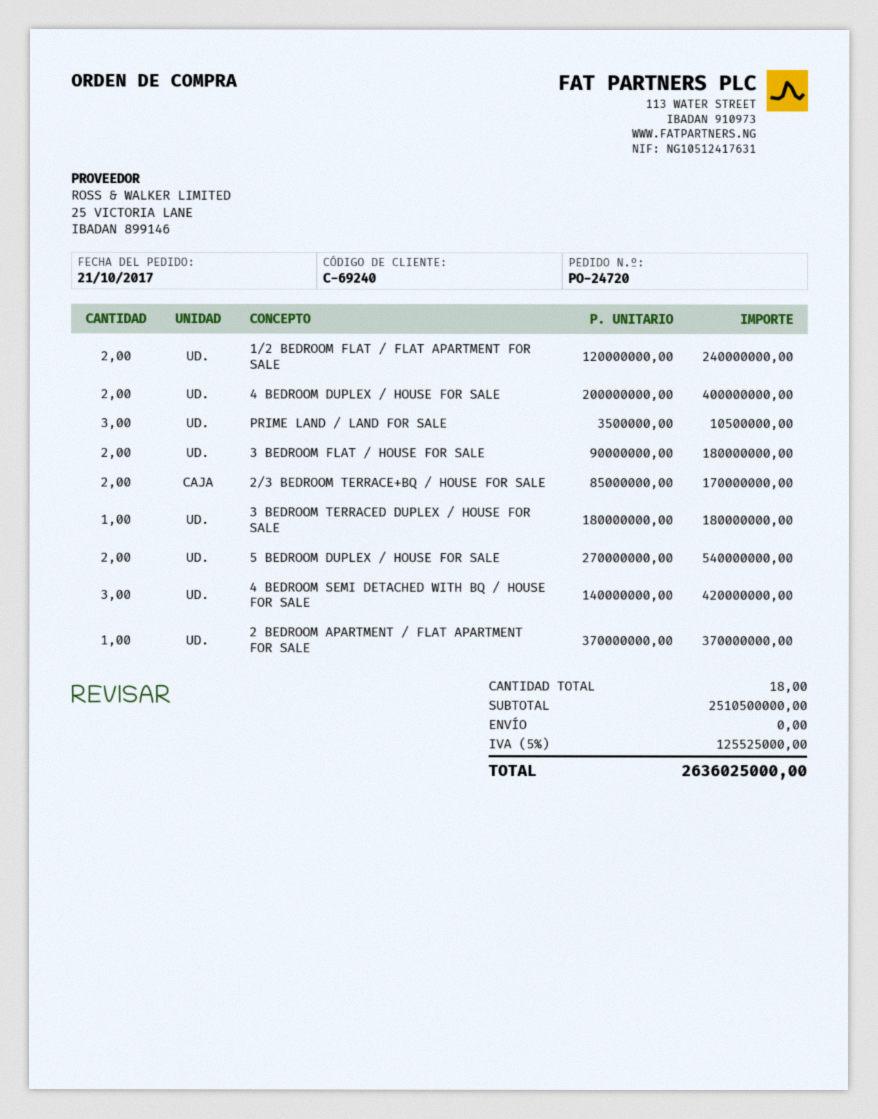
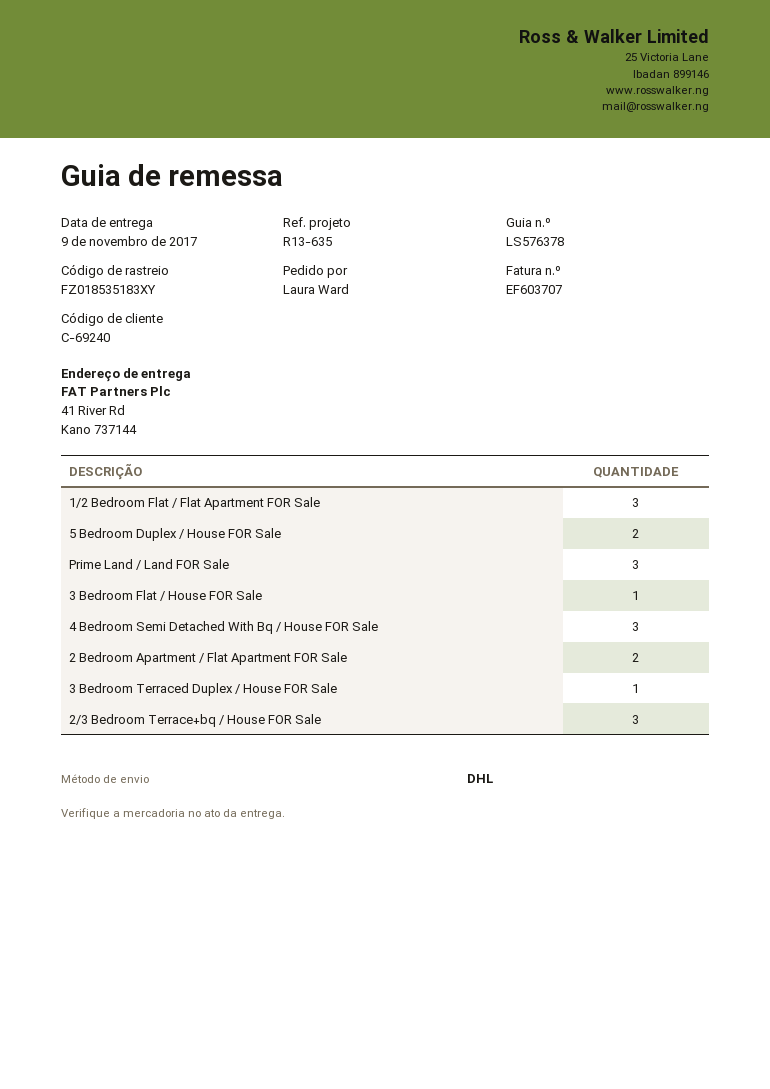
1/2 BEDROOM FLAT / FLAT APARTMENT FOR SALE: 2 -> 3
4 BEDROOM DUPLEX / HOUSE FOR SALE: 2 -> none
3 BEDROOM FLAT / HOUSE FOR SALE: 2 -> 1
2/3 BEDROOM TERRACE+BQ / HOUSE FOR SALE: 2 -> 3
2 BEDROOM APARTMENT / FLAT APARTMENT FOR SALE: 1 -> 2

